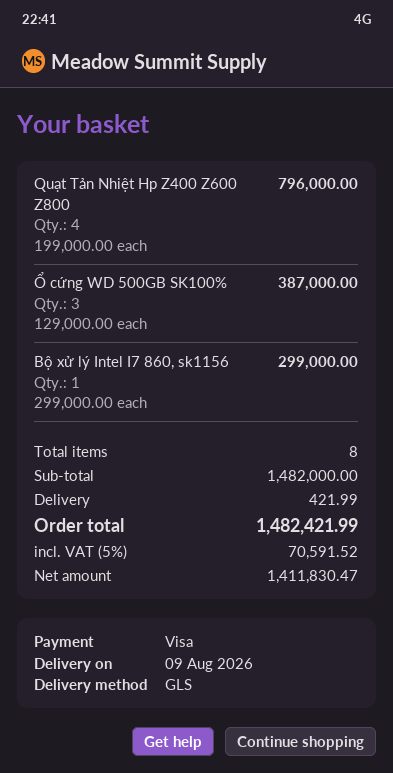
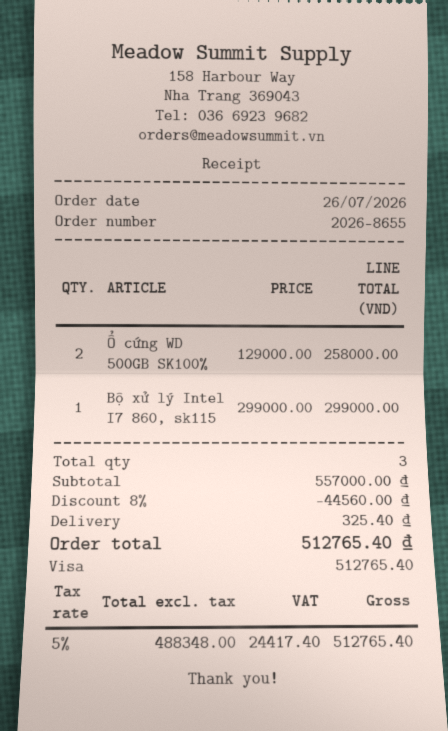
Quạt Tản Nhiệt Hp Z400 Z600 Z800: 4 x 199000.00 = 796000.00 -> none
Ổ cứng WD 500GB SK100%: 3 x 129000.00 = 387000.00 -> 2 x 129000.00 = 258000.00
total quantity: 8 -> 3
subtotal: 1482000.00 -> 557000.00
discount: none -> 8% = 44560.00
shipping: 421.99 -> 325.40
net: 1411830.47 -> 488348.00
tax: 5% = 70591.52 -> 5% = 24417.40
total: 1482421.99 -> 512765.40

